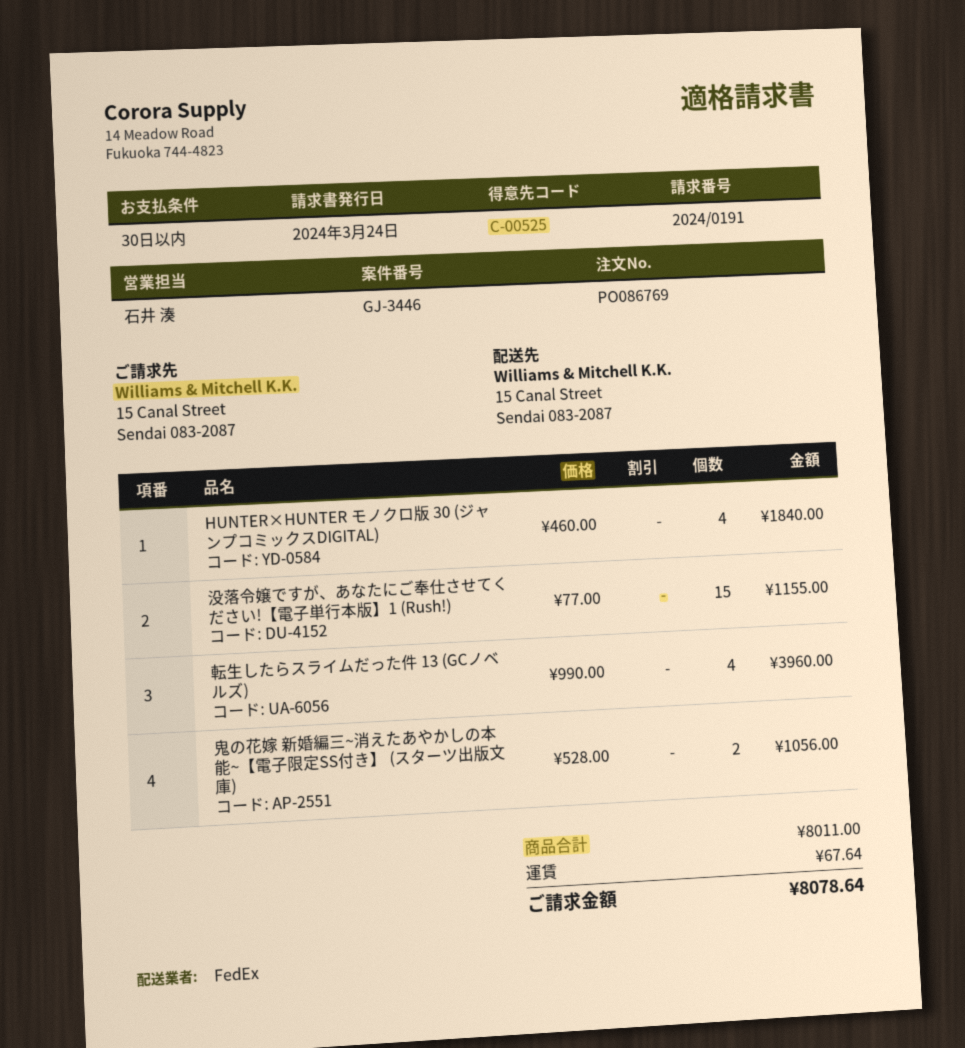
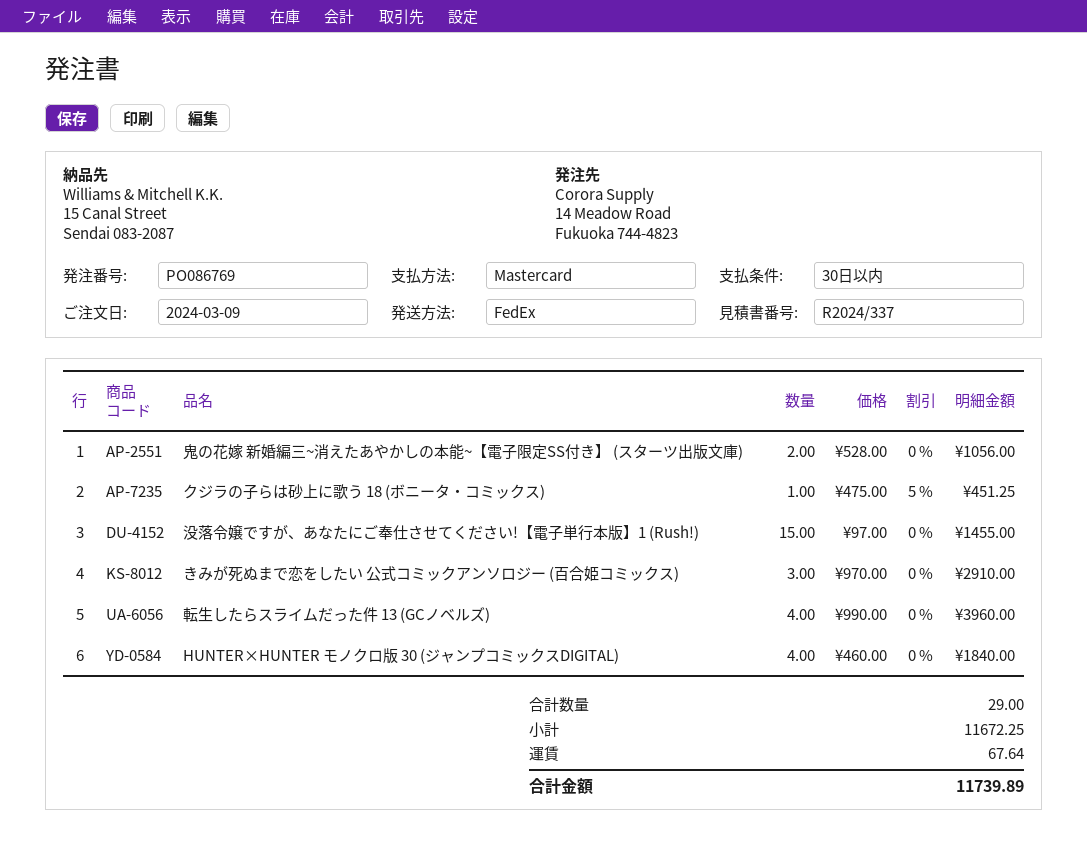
没落令嬢ですが、あなたにご奉仕させてください!【電子単行本版】1 (Rush!): 15 x 77.00 = 1155.00 -> 15 x 97.00 = 1455.00
クジラの子らは砂上に歌う 18 (ボニータ・コミックス): none -> 1 x 475.00 - 5% = 451.25
きみが死ぬまで恋をしたい 公式コミックアンソロジー (百合姫コミックス): none -> 3 x 970.00 = 2910.00
subtotal: 8011.00 -> 11672.25
total: 8078.64 -> 11739.89

